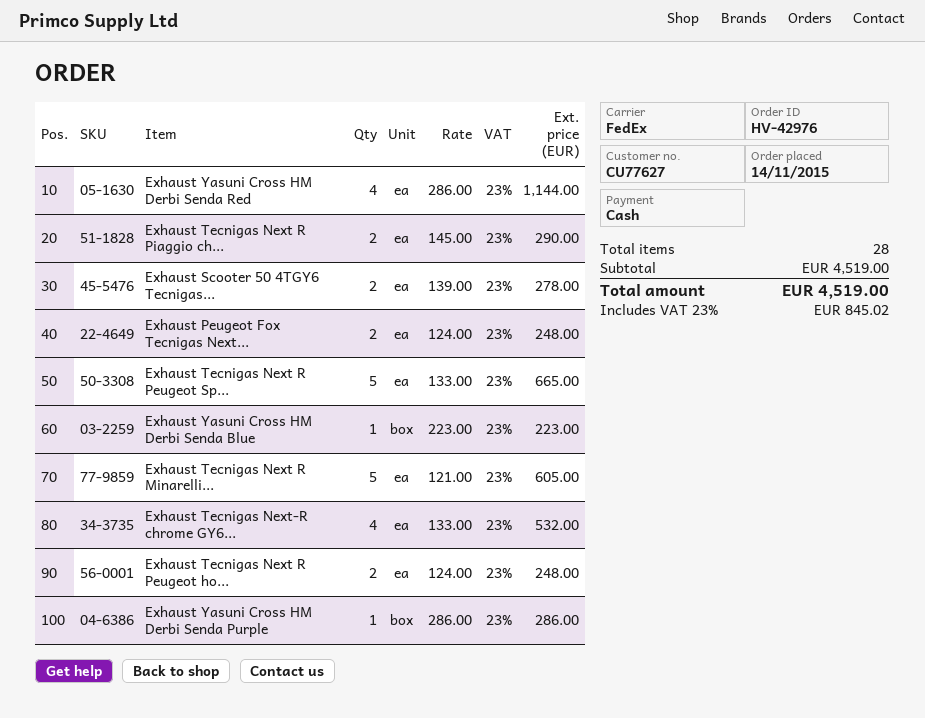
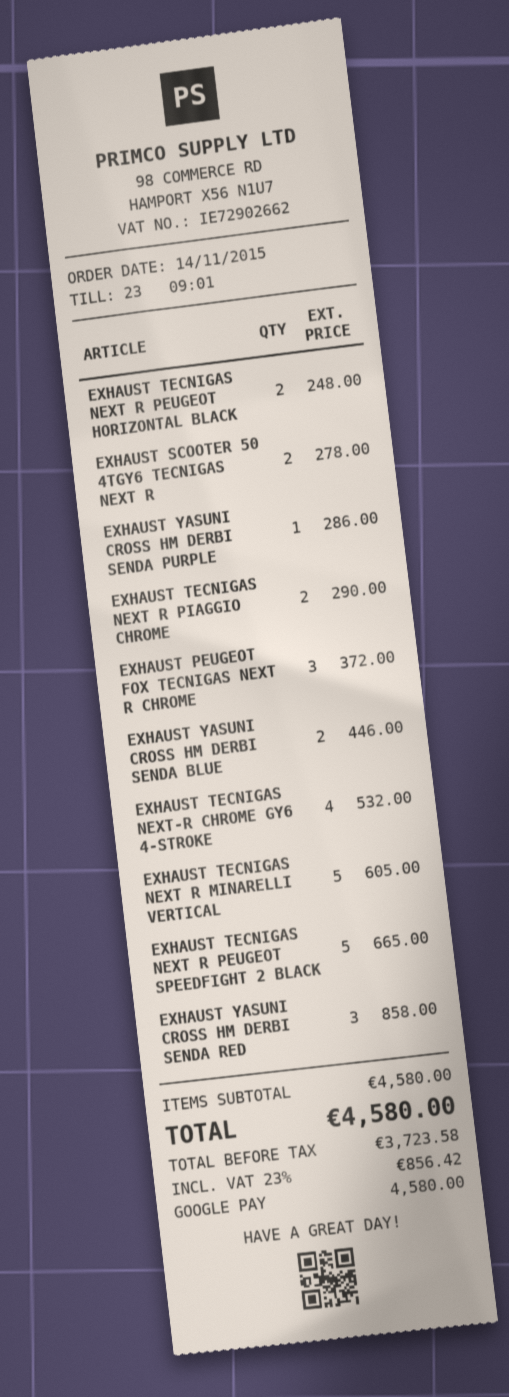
payment method: cash -> Google Pay
Exhaust Yasuni Cross HM Derbi Senda Red: 4 for 1144.00 -> 3 for 858.00
Exhaust Peugeot Fox Tecnigas Next...: 2 for 248.00 -> 3 for 372.00
Exhaust Yasuni Cross HM Derbi Senda Blue: 1 for 223.00 -> 2 for 446.00
subtotal: 4519.00 -> 4580.00
tax: 23% = 845.02 -> 23% = 856.42
total: 4519.00 -> 4580.00

